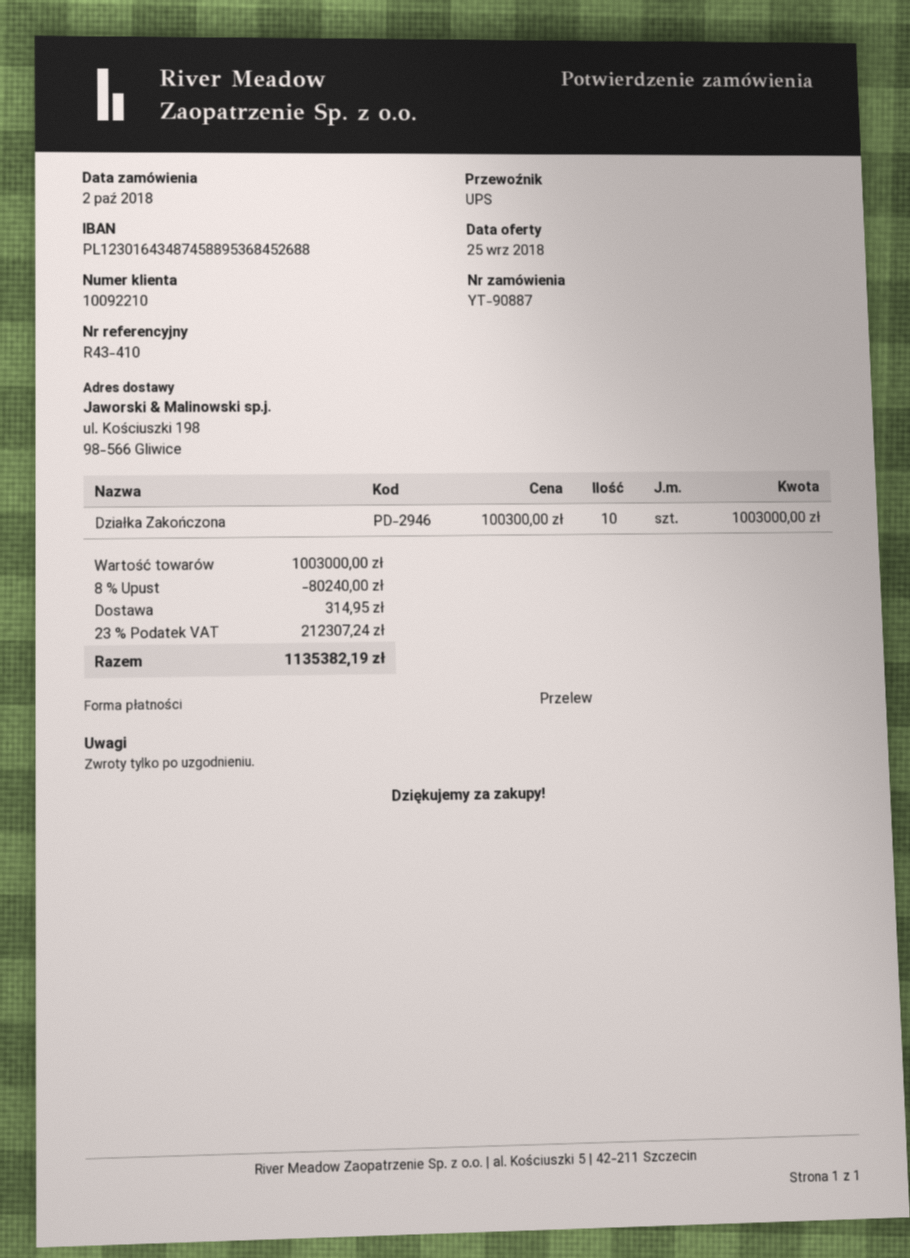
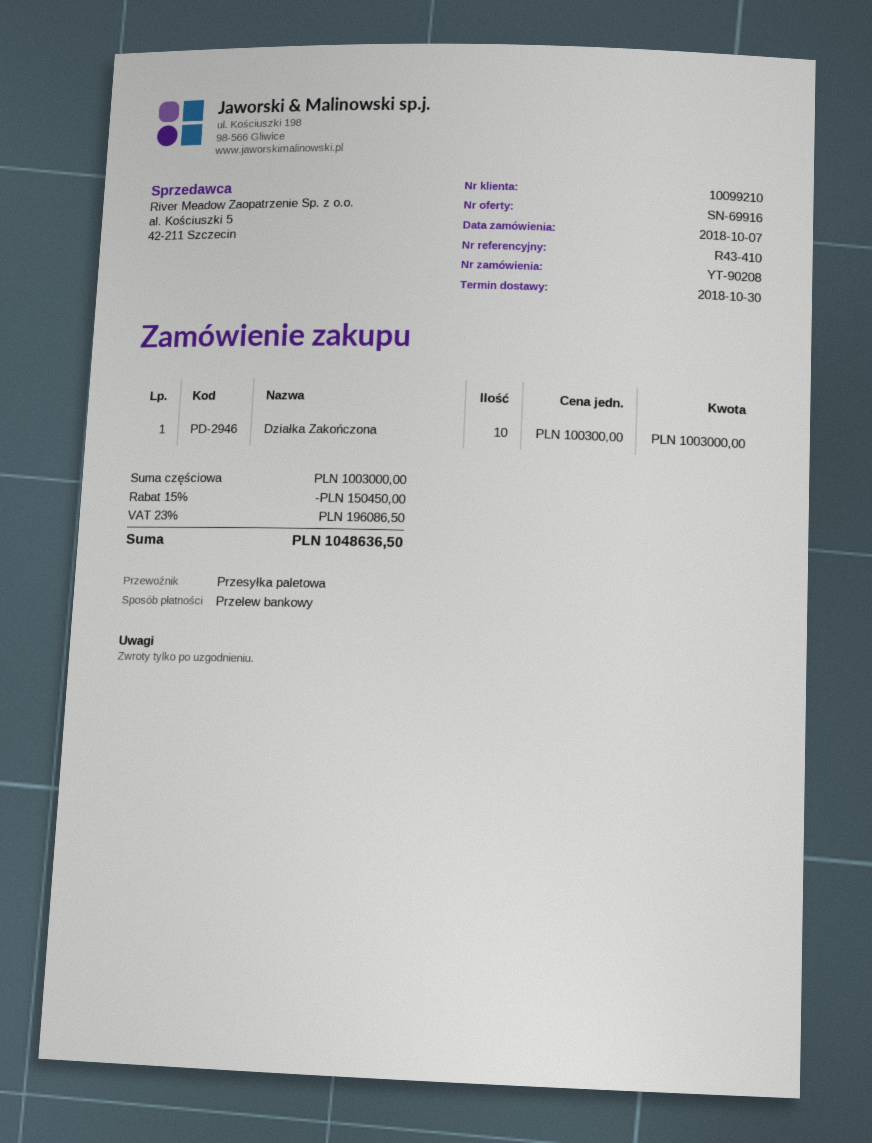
order number: YT-90887 -> YT-90208
order date: 2018-10-02 -> 2018-10-07
customer number: 10092210 -> 10099210
shipping method: UPS -> pallet freight
discount: 8% = 80240.00 -> 15% = 150450.00
shipping: 314.95 -> none
tax: 23% = 212307.24 -> 23% = 196086.50
total: 1135382.19 -> 1048636.50

